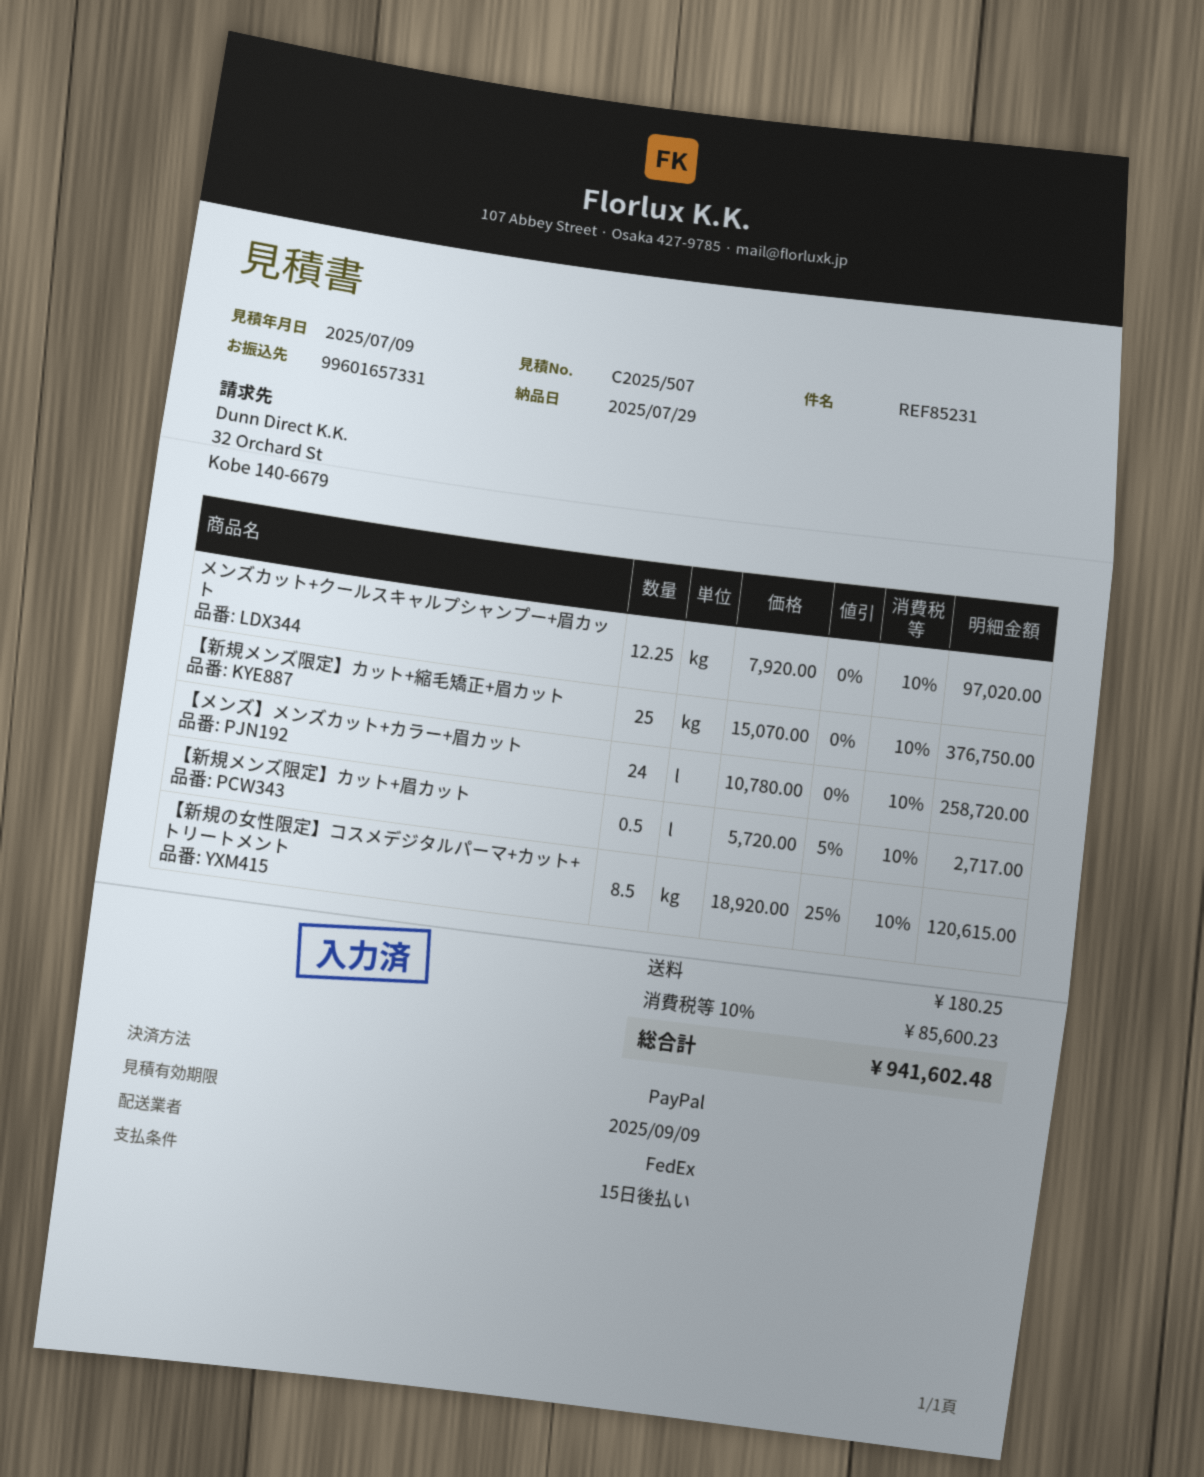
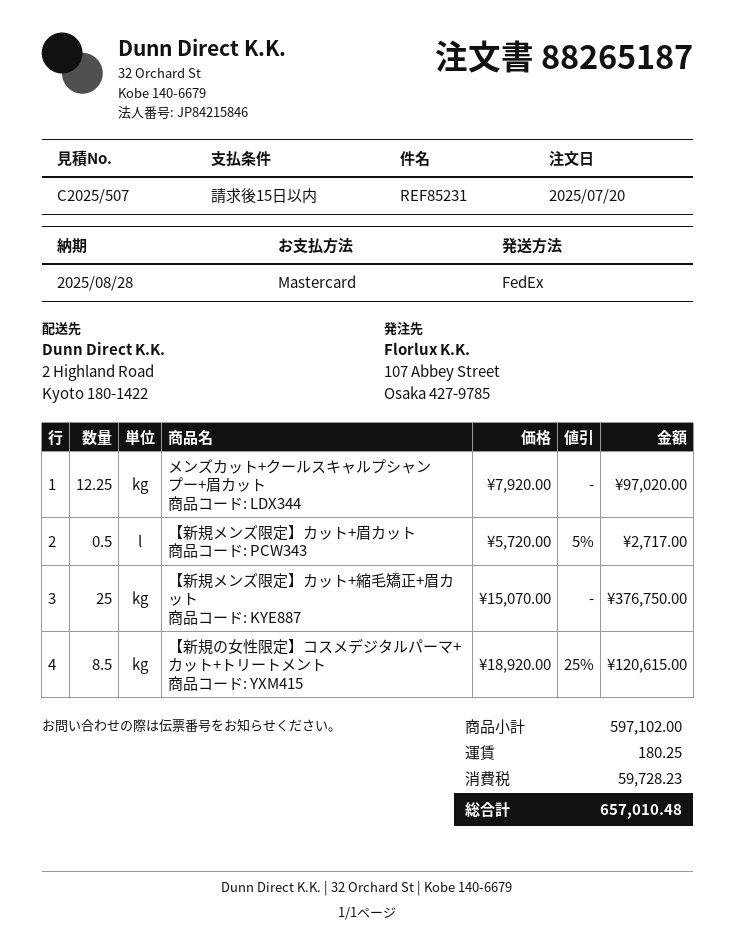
delivery date: 2025-07-29 -> 2025-08-28
payment method: PayPal -> Mastercard
【メンズ】メンズカット+カラー+眉カット: 24 x 10780.00 = 258720.00 -> none
tax: 85600.23 -> 59728.23
total: 941602.48 -> 657010.48

